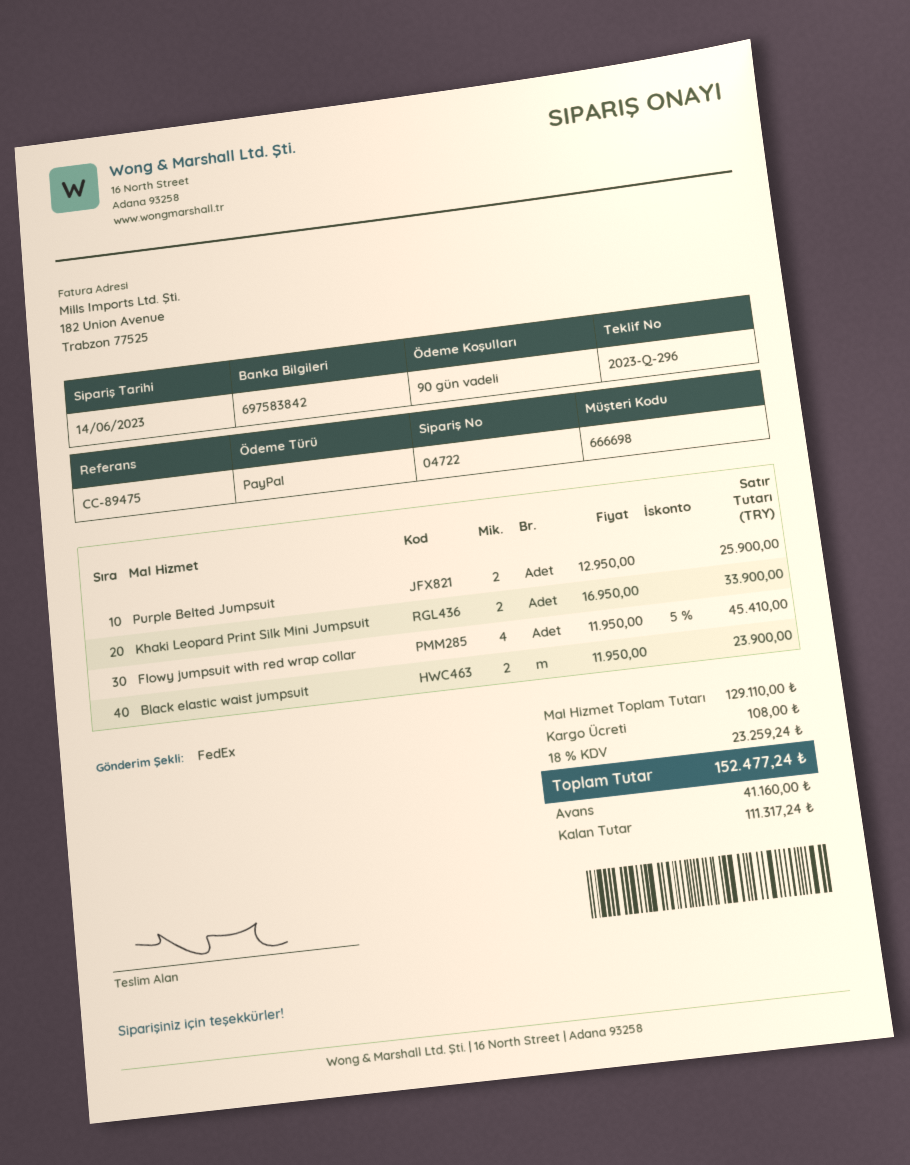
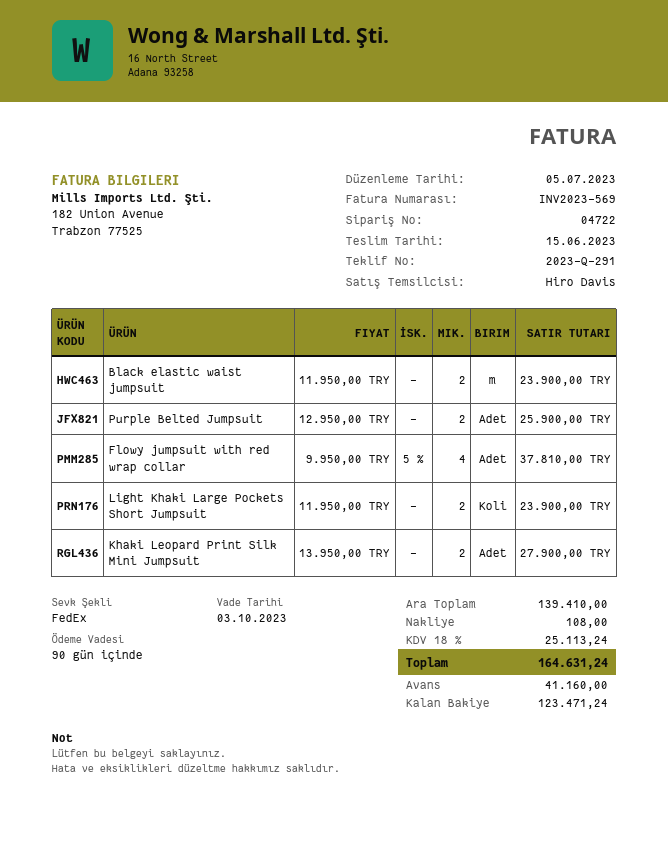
quote number: 2023-Q-296 -> 2023-Q-291
Khaki Leopard Print Silk Mini Jumpsuit: 2 x 16950.00 = 33900.00 -> 2 x 13950.00 = 27900.00
Flowy jumpsuit with red wrap collar: 4 x 11950.00 - 5% = 45410.00 -> 4 x 9950.00 - 5% = 37810.00
Light Khaki Large Pockets Short Jumpsuit: none -> 2 x 11950.00 = 23900.00
subtotal: 129110.00 -> 139410.00
tax: 18% = 23259.24 -> 18% = 25113.24
total: 152477.24 -> 164631.24
balance: 111317.24 -> 123471.24

